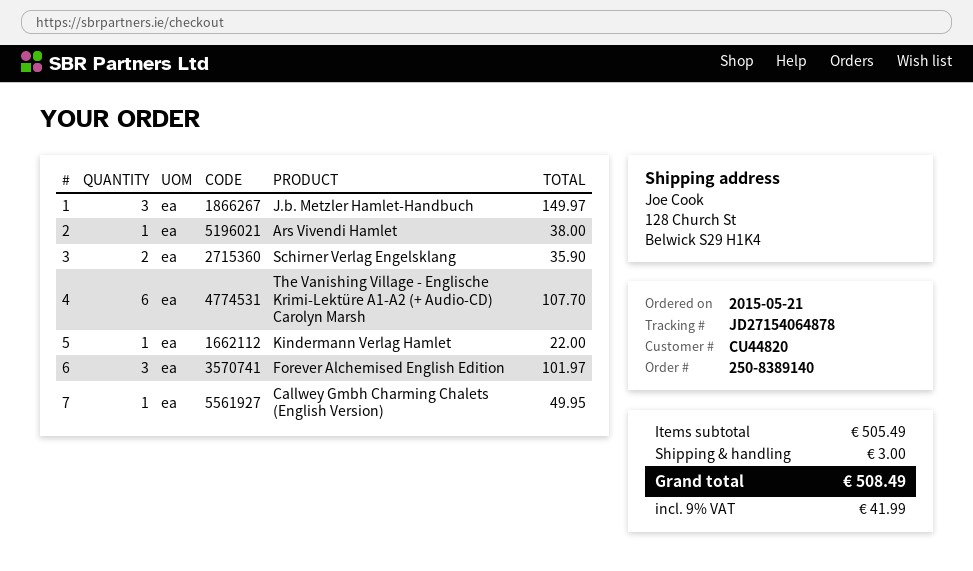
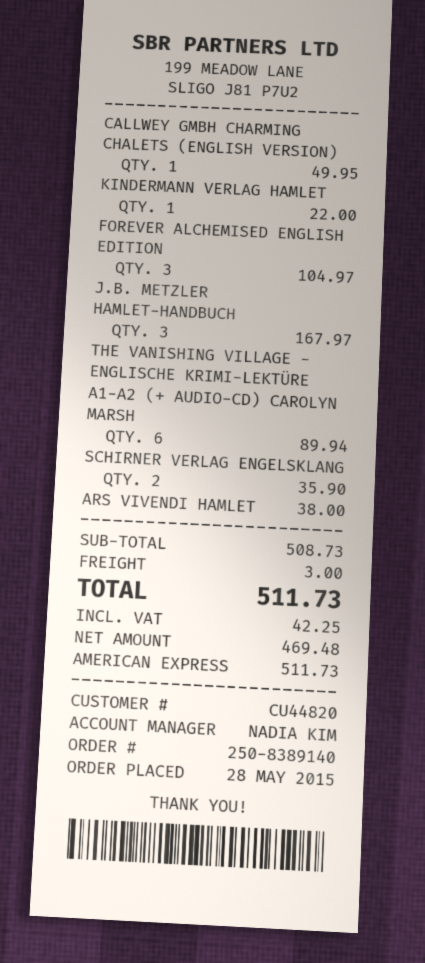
order date: 2015-05-21 -> 2015-05-28
J.b. Metzler Hamlet-Handbuch: 3 for 149.97 -> 3 for 167.97
The Vanishing Village - Englische Krimi-Lektüre A1-A2 (+ Audio-CD) Carolyn Marsh: 6 for 107.70 -> 6 for 89.94
Forever Alchemised English Edition: 3 for 101.97 -> 3 for 104.97
subtotal: 505.49 -> 508.73
tax: 41.99 -> 42.25
total: 508.49 -> 511.73

